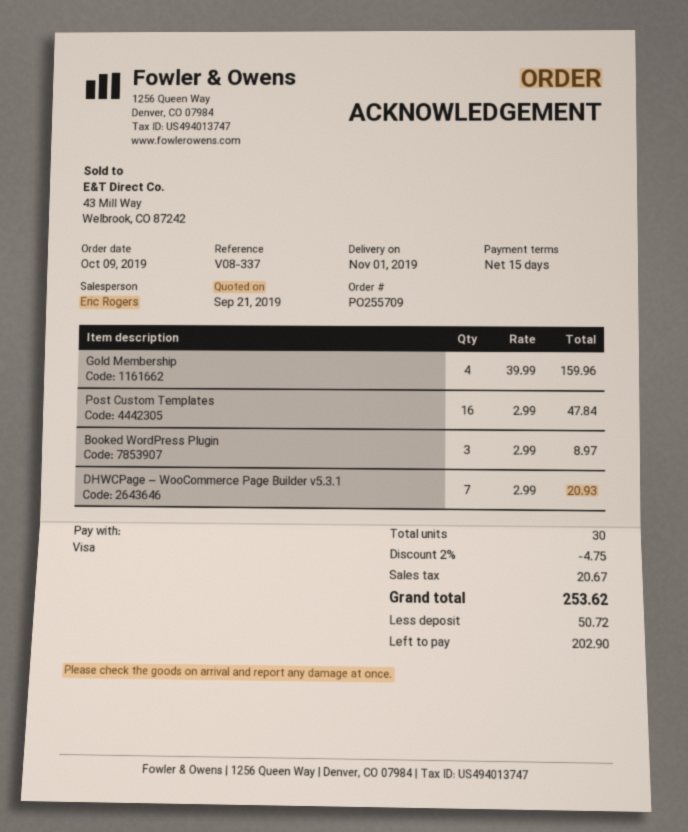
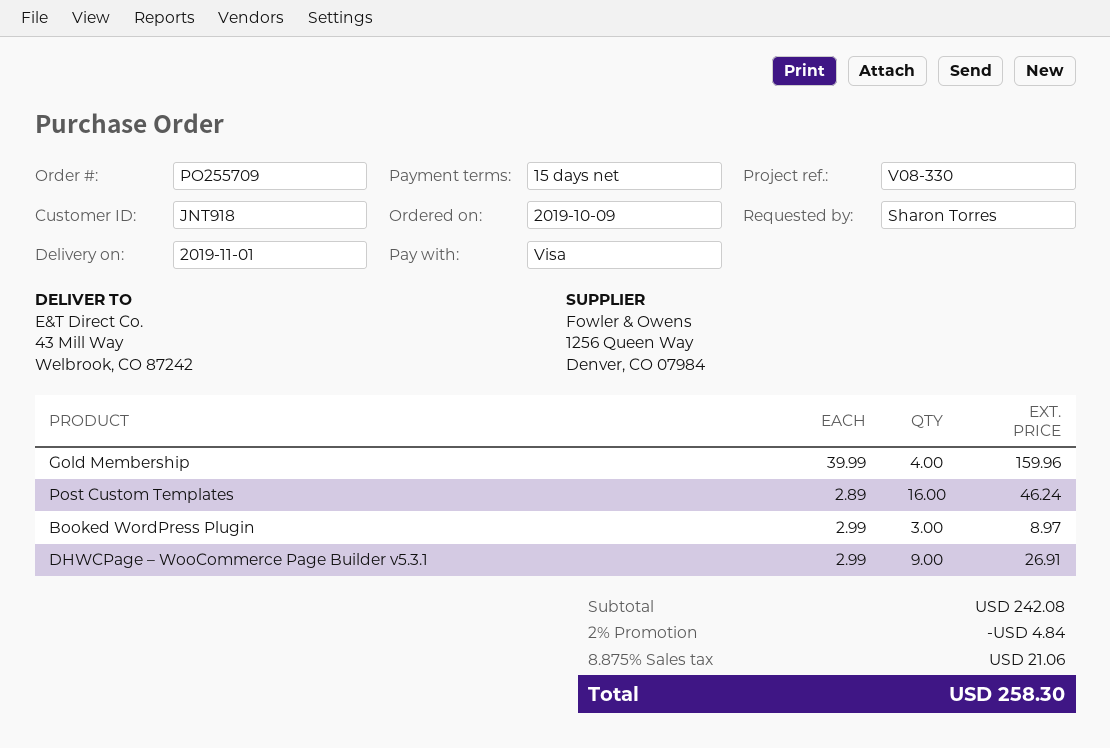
reference: V08-337 -> V08-330
Post Custom Templates: 16 x 2.99 = 47.84 -> 16 x 2.89 = 46.24
DHWCPage – WooCommerce Page Builder v5.3.1: 7 x 2.99 = 20.93 -> 9 x 2.99 = 26.91
discount: 2% = 4.75 -> 2% = 4.84
tax: 20.67 -> 21.06
total: 253.62 -> 258.30

